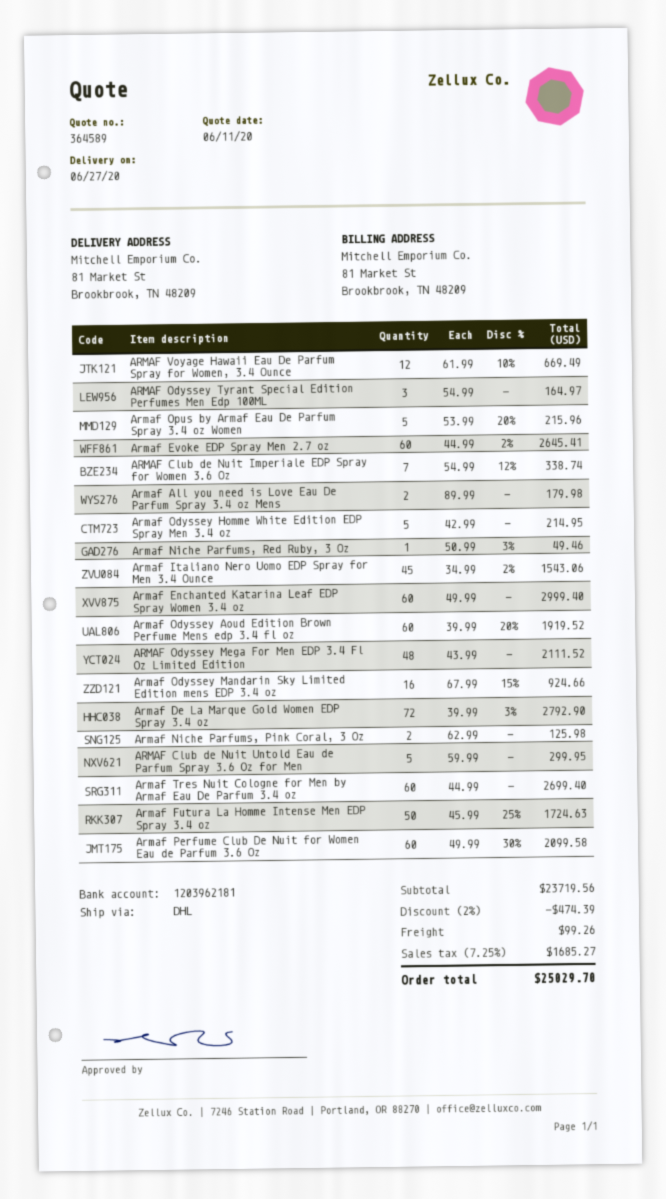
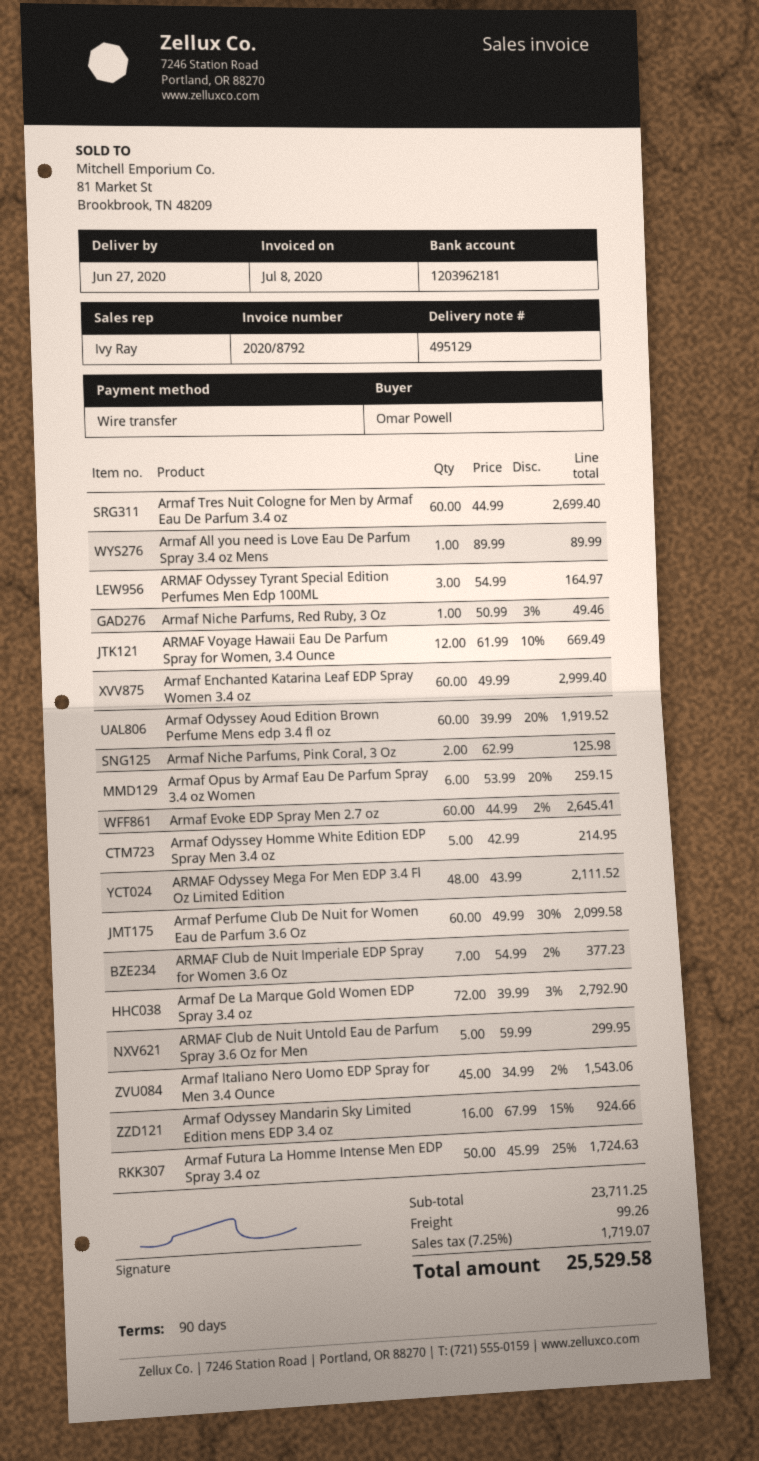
Armaf Opus by Armaf Eau De Parfum Spray 3.4 oz Women: 5 x 53.99 - 20% = 215.96 -> 6 x 53.99 - 20% = 259.15
ARMAF Club de Nuit Imperiale EDP Spray for Women 3.6 Oz: 7 x 54.99 - 12% = 338.74 -> 7 x 54.99 - 2% = 377.23
Armaf All you need is Love Eau De Parfum Spray 3.4 oz Mens: 2 x 89.99 = 179.98 -> 1 x 89.99 = 89.99
subtotal: 23719.56 -> 23711.25
discount: 2% = 474.39 -> none
tax: 7.25% = 1685.27 -> 7.25% = 1719.07
total: 25029.70 -> 25529.58

